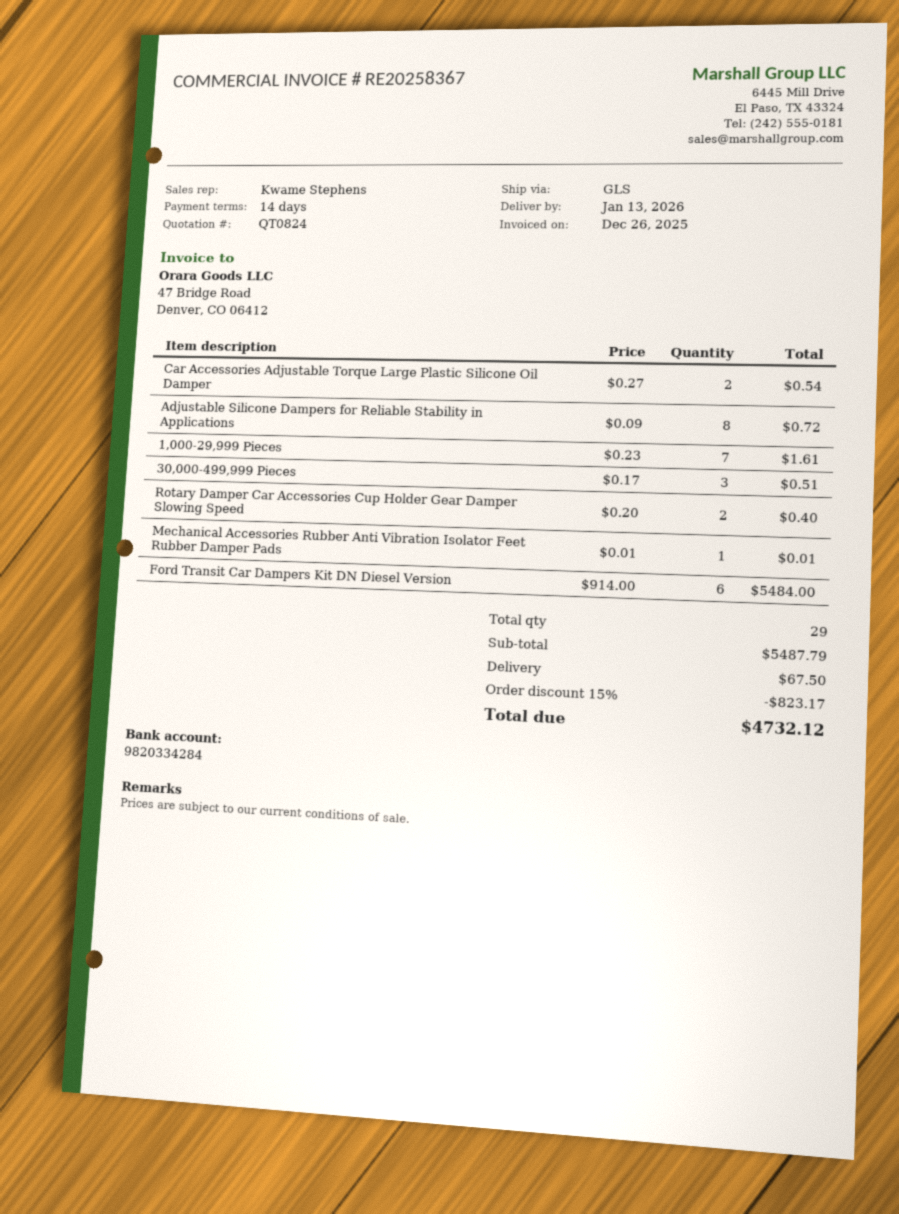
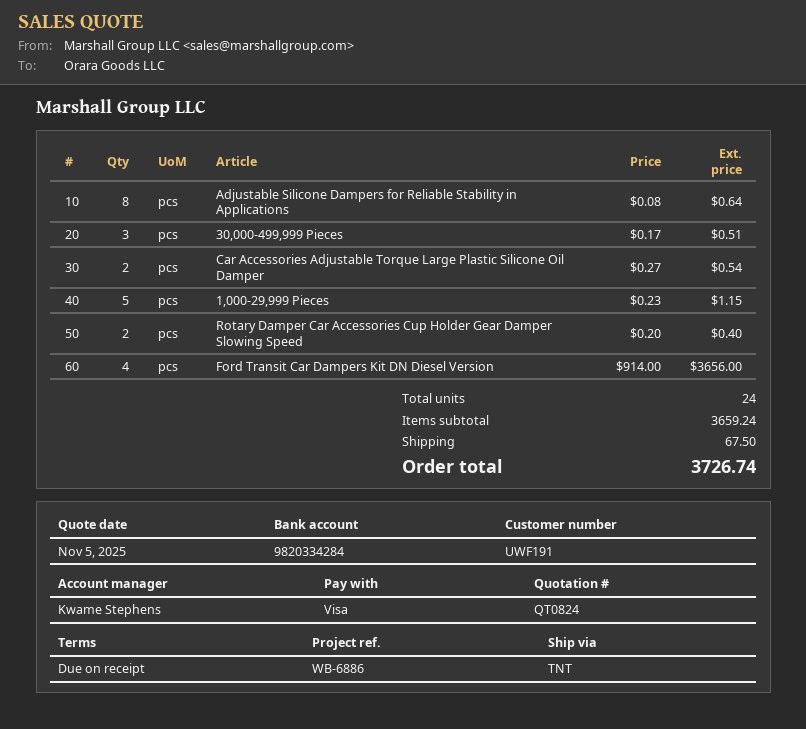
payment terms: 14 days -> on receipt
shipping method: GLS -> TNT
Adjustable Silicone Dampers for Reliable Stability in Applications: 8 x 0.09 = 0.72 -> 8 x 0.08 = 0.64
1,000-29,999 Pieces: 7 x 0.23 = 1.61 -> 5 x 0.23 = 1.15
Mechanical Accessories Rubber Anti Vibration Isolator Feet Rubber Damper Pads: 1 x 0.01 = 0.01 -> none
Ford Transit Car Dampers Kit DN Diesel Version: 6 x 914.00 = 5484.00 -> 4 x 914.00 = 3656.00
total quantity: 29 -> 24
subtotal: 5487.79 -> 3659.24
discount: 15% = 823.17 -> none
total: 4732.12 -> 3726.74

